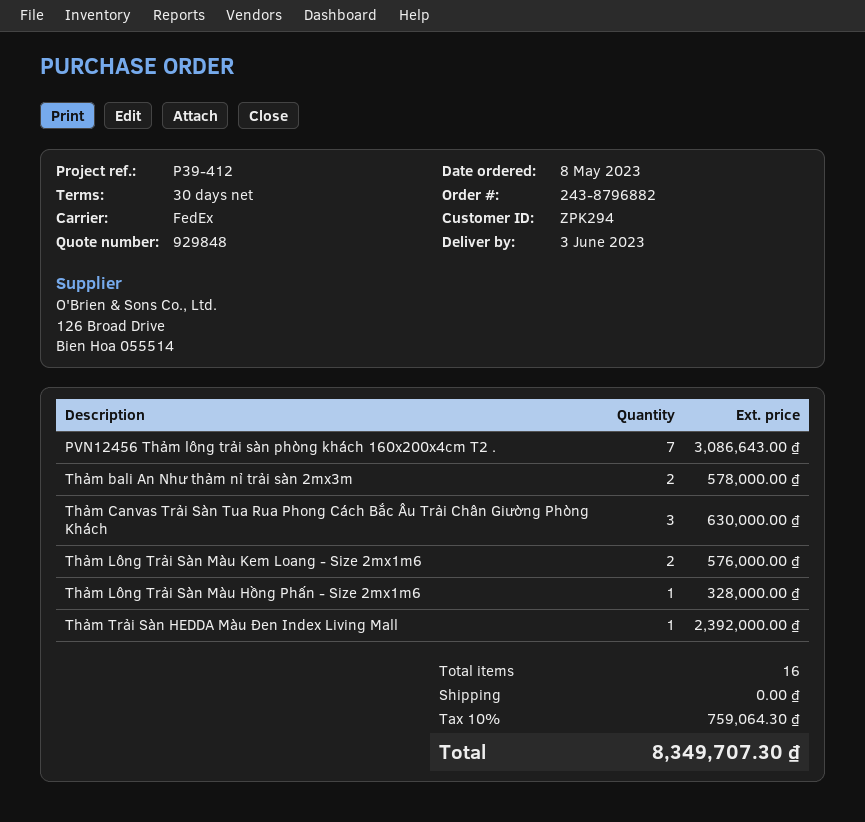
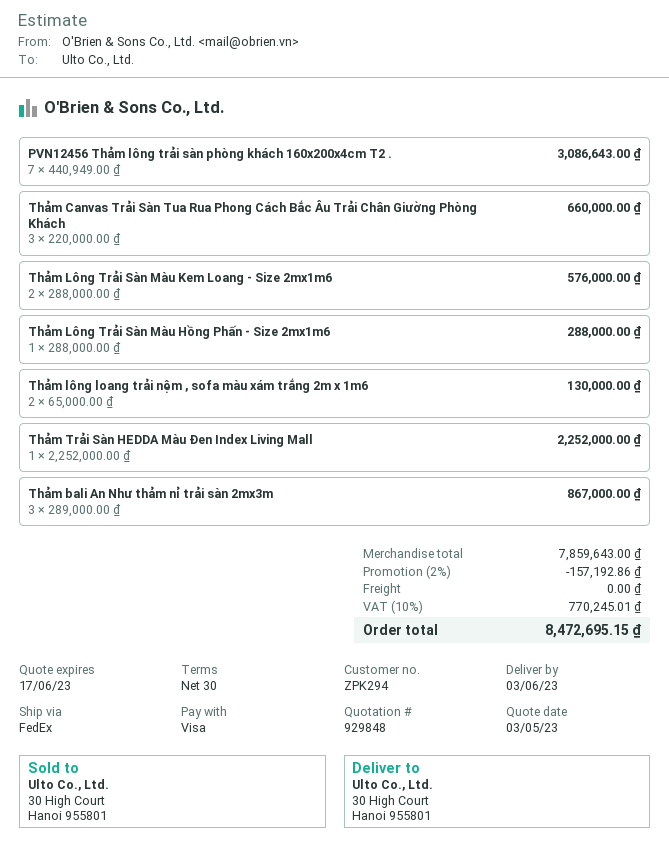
Thảm bali An Như thảm nỉ trải sàn 2mx3m: 2 for 578000.00 -> 3 for 867000.00
Thảm Canvas Trải Sàn Tua Rua Phong Cách Bắc Âu Trải Chân Giường Phòng Khách: 3 for 630000.00 -> 3 for 660000.00
Thảm Lông Trải Sàn Màu Hồng Phấn - Size 2mx1m6: 1 for 328000.00 -> 1 for 288000.00
Thảm Trải Sàn HEDDA Màu Đen Index Living Mall: 1 for 2392000.00 -> 1 for 2252000.00
Thảm lông loang trải nệm , sofa màu xám trắng 2m x 1m6: none -> 2 for 130000.00
discount: none -> 2% = 157192.86
tax: 10% = 759064.30 -> 10% = 770245.01
total: 8349707.30 -> 8472695.15

